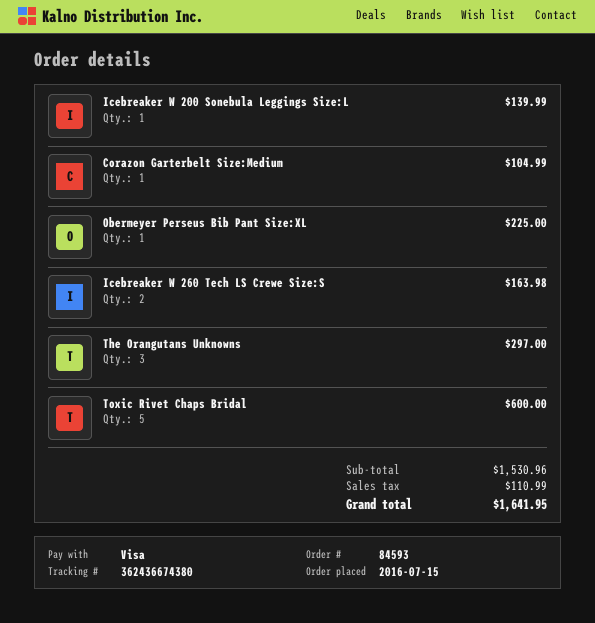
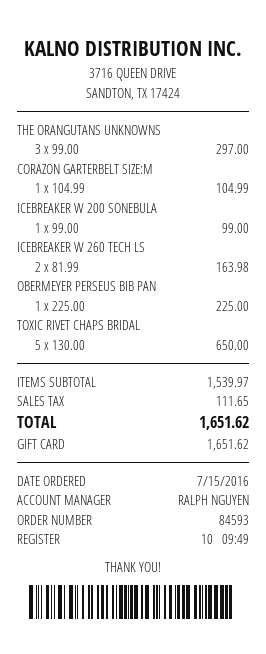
payment method: Visa -> gift card
Icebreaker W 200 Sonebula Leggings Size:L: 1 for 139.99 -> 1 for 99.00
Toxic Rivet Chaps Bridal: 5 for 600.00 -> 5 for 650.00
subtotal: 1530.96 -> 1539.97
tax: 110.99 -> 111.65
total: 1641.95 -> 1651.62

